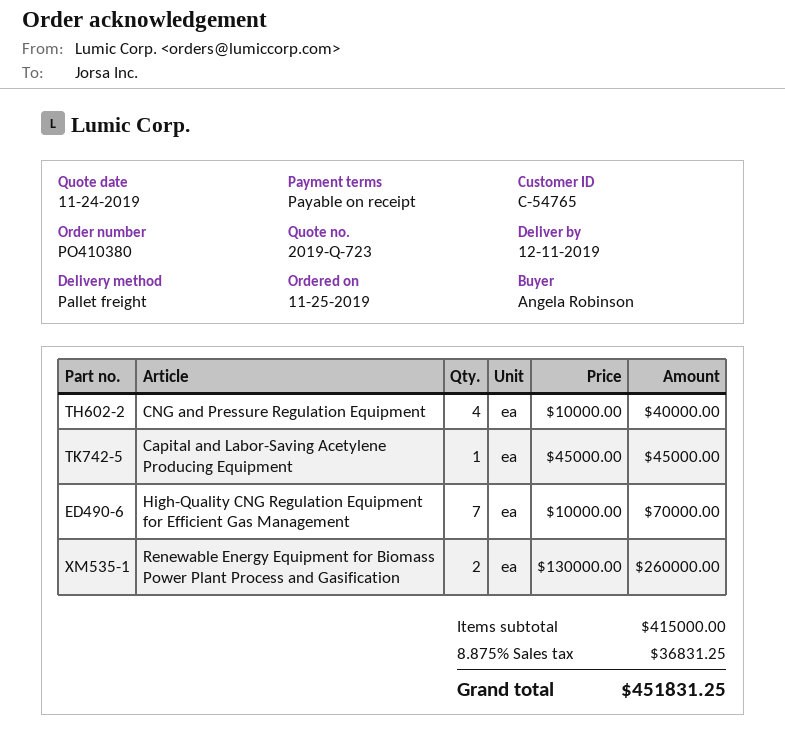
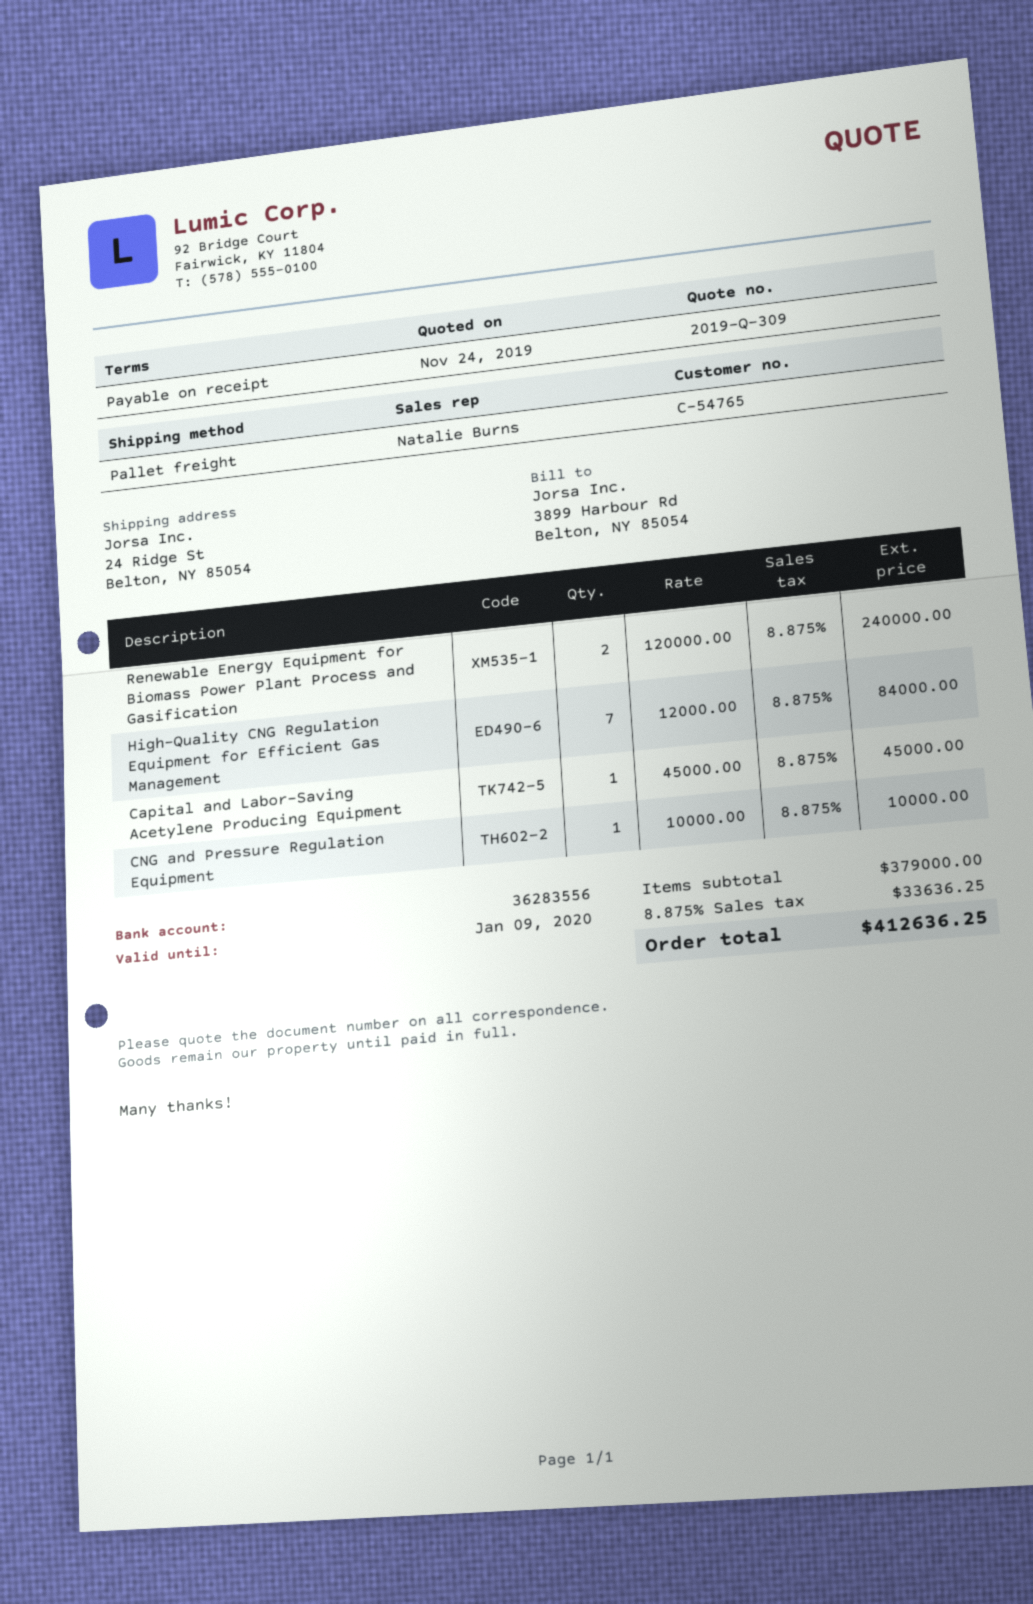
quote number: 2019-Q-723 -> 2019-Q-309
CNG and Pressure Regulation Equipment: 4 x 10000.00 = 40000.00 -> 1 x 10000.00 = 10000.00
High-Quality CNG Regulation Equipment for Efficient Gas Management: 7 x 10000.00 = 70000.00 -> 7 x 12000.00 = 84000.00
Renewable Energy Equipment for Biomass Power Plant Process and Gasification: 2 x 130000.00 = 260000.00 -> 2 x 120000.00 = 240000.00
subtotal: 415000.00 -> 379000.00
tax: 8.875% = 36831.25 -> 8.875% = 33636.25
total: 451831.25 -> 412636.25

